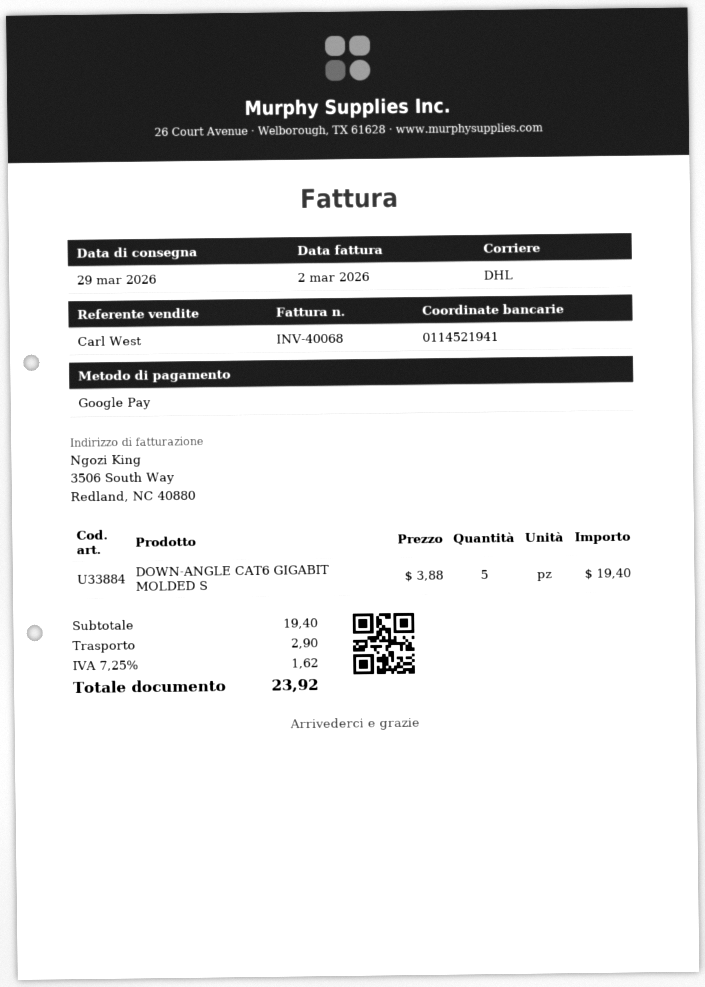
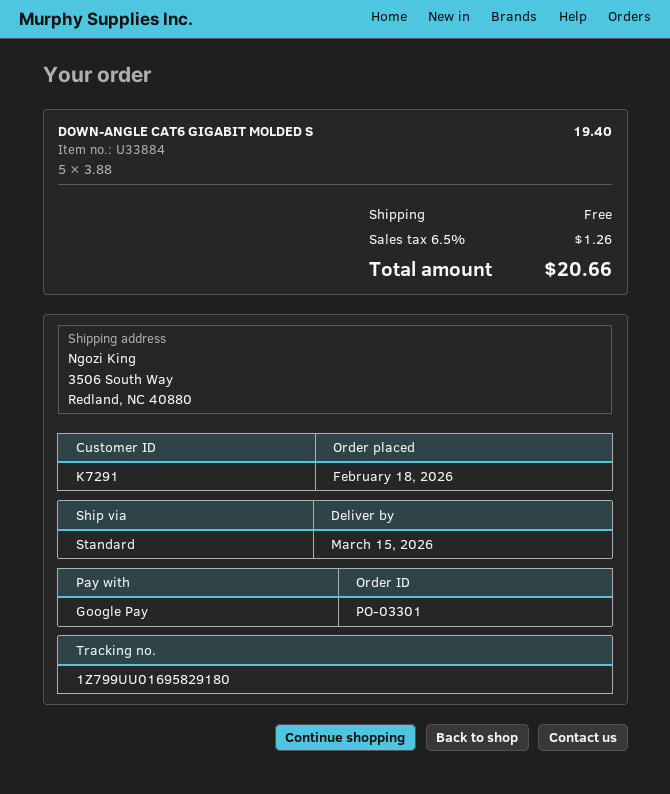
delivery date: 2026-03-29 -> 2026-03-15
shipping method: DHL -> standard
shipping: 2.90 -> 0.00
tax: 7.25% = 1.62 -> 6.5% = 1.26
total: 23.92 -> 20.66

